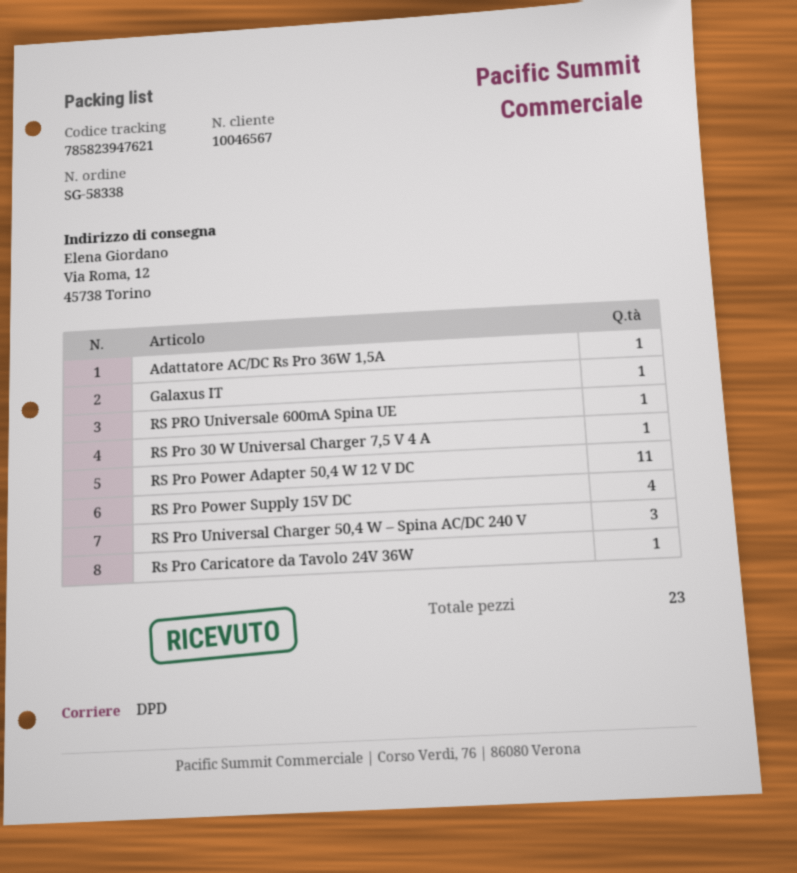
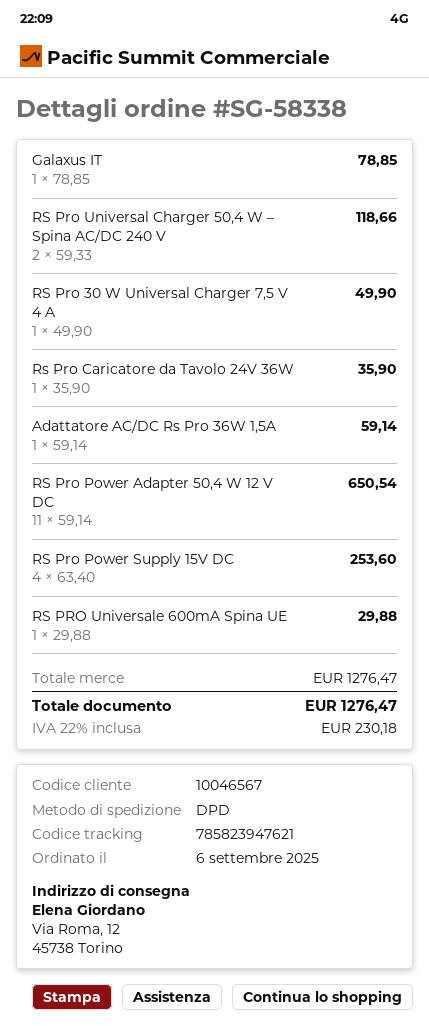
RS Pro Universal Charger 50,4 W – Spina AC/DC 240 V: 3 -> 2

